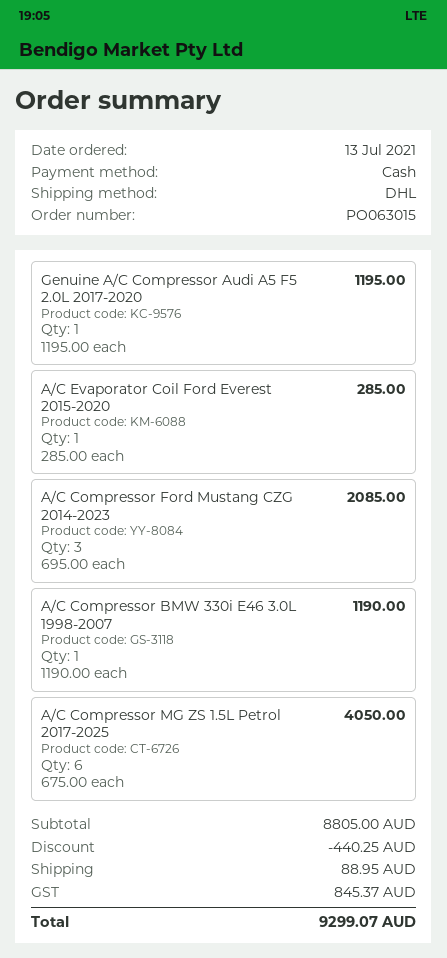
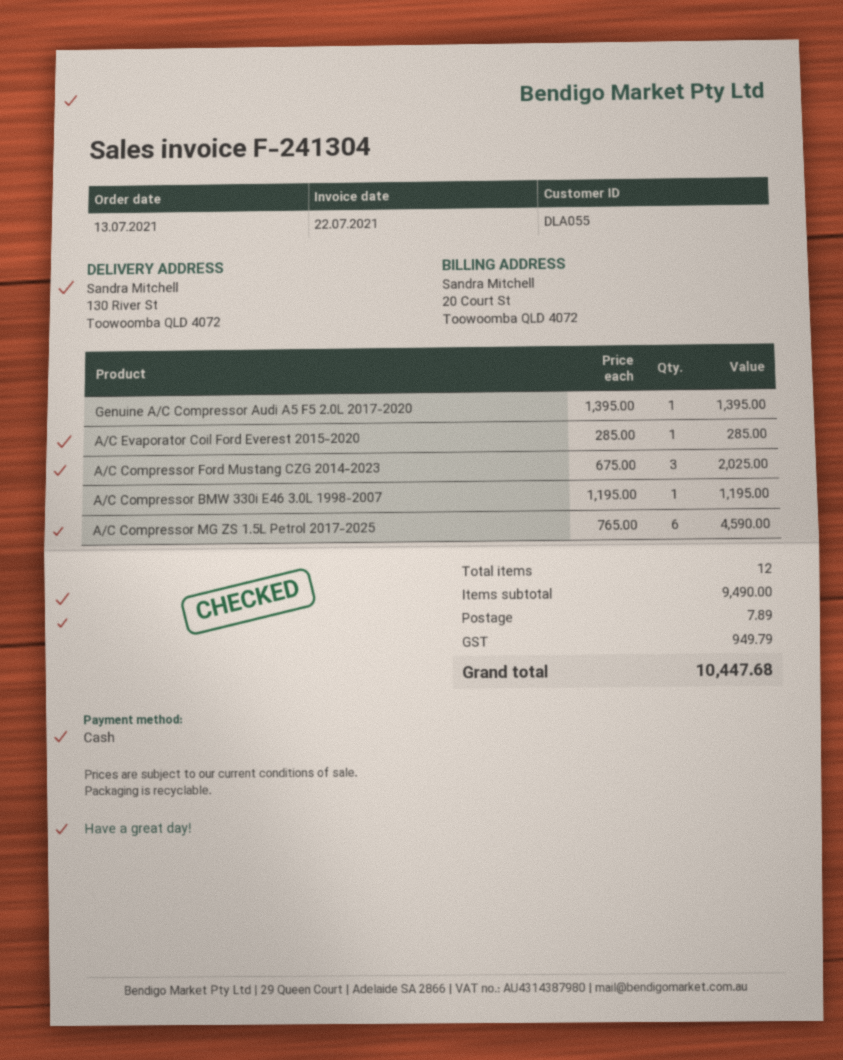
Genuine A/C Compressor Audi A5 F5 2.0L 2017-2020: 1 x 1195.00 = 1195.00 -> 1 x 1395.00 = 1395.00
A/C Compressor Ford Mustang CZG 2014-2023: 3 x 695.00 = 2085.00 -> 3 x 675.00 = 2025.00
A/C Compressor BMW 330i E46 3.0L 1998-2007: 1 x 1190.00 = 1190.00 -> 1 x 1195.00 = 1195.00
A/C Compressor MG ZS 1.5L Petrol 2017-2025: 6 x 675.00 = 4050.00 -> 6 x 765.00 = 4590.00
subtotal: 8805.00 -> 9490.00
discount: 440.25 -> none
shipping: 88.95 -> 7.89
tax: 845.37 -> 949.79
total: 9299.07 -> 10447.68

